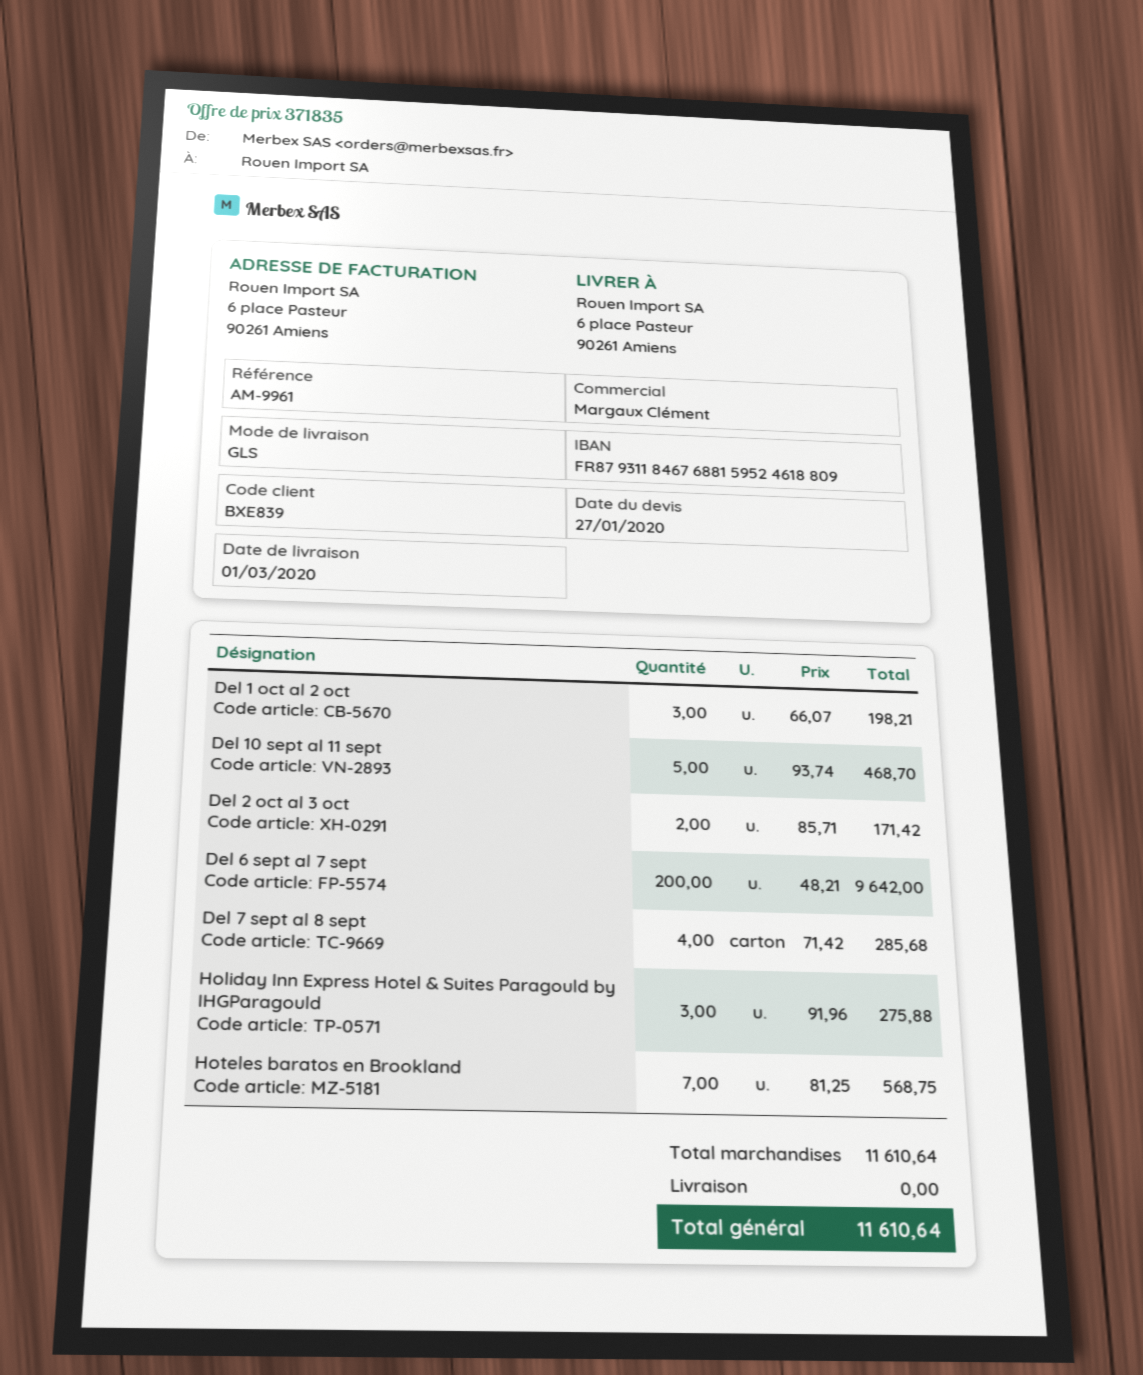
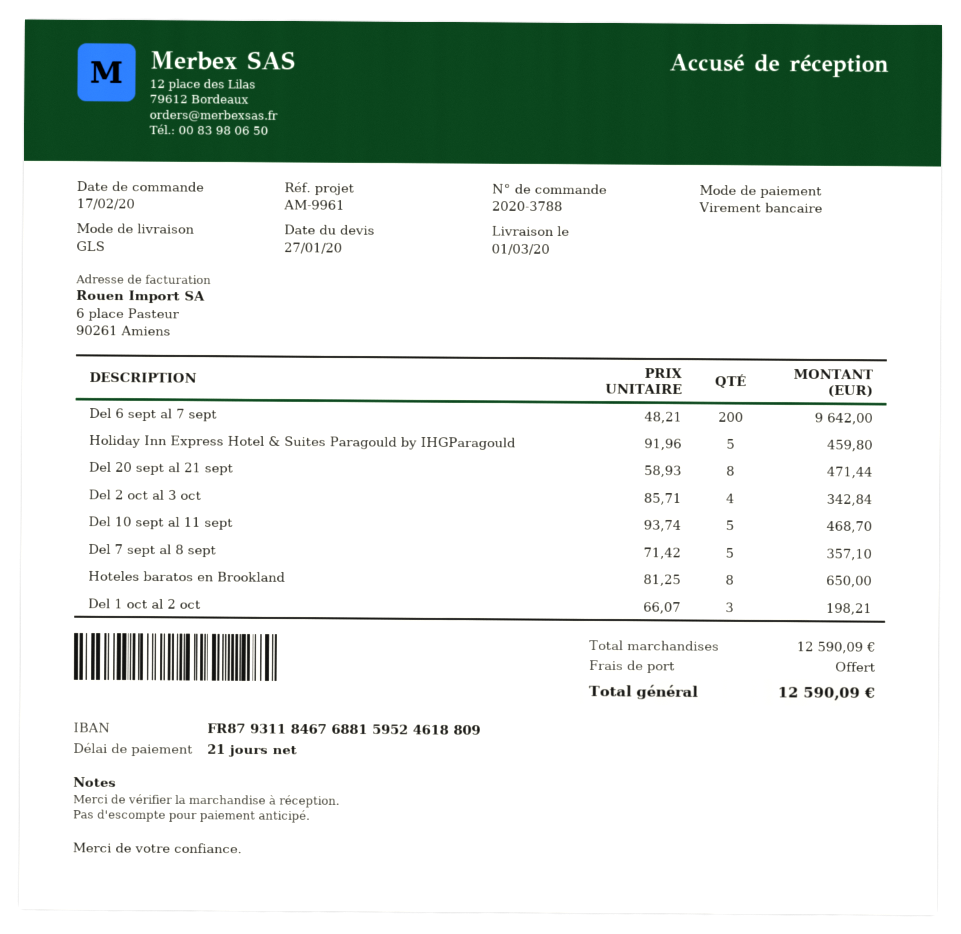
Del 2 oct al 3 oct: 2 x 85.71 = 171.42 -> 4 x 85.71 = 342.84
Del 7 sept al 8 sept: 4 x 71.42 = 285.68 -> 5 x 71.42 = 357.10
Holiday Inn Express Hotel & Suites Paragould by IHGParagould: 3 x 91.96 = 275.88 -> 5 x 91.96 = 459.80
Hoteles baratos en Brookland: 7 x 81.25 = 568.75 -> 8 x 81.25 = 650.00
Del 20 sept al 21 sept: none -> 8 x 58.93 = 471.44
subtotal: 11610.64 -> 12590.09
total: 11610.64 -> 12590.09

